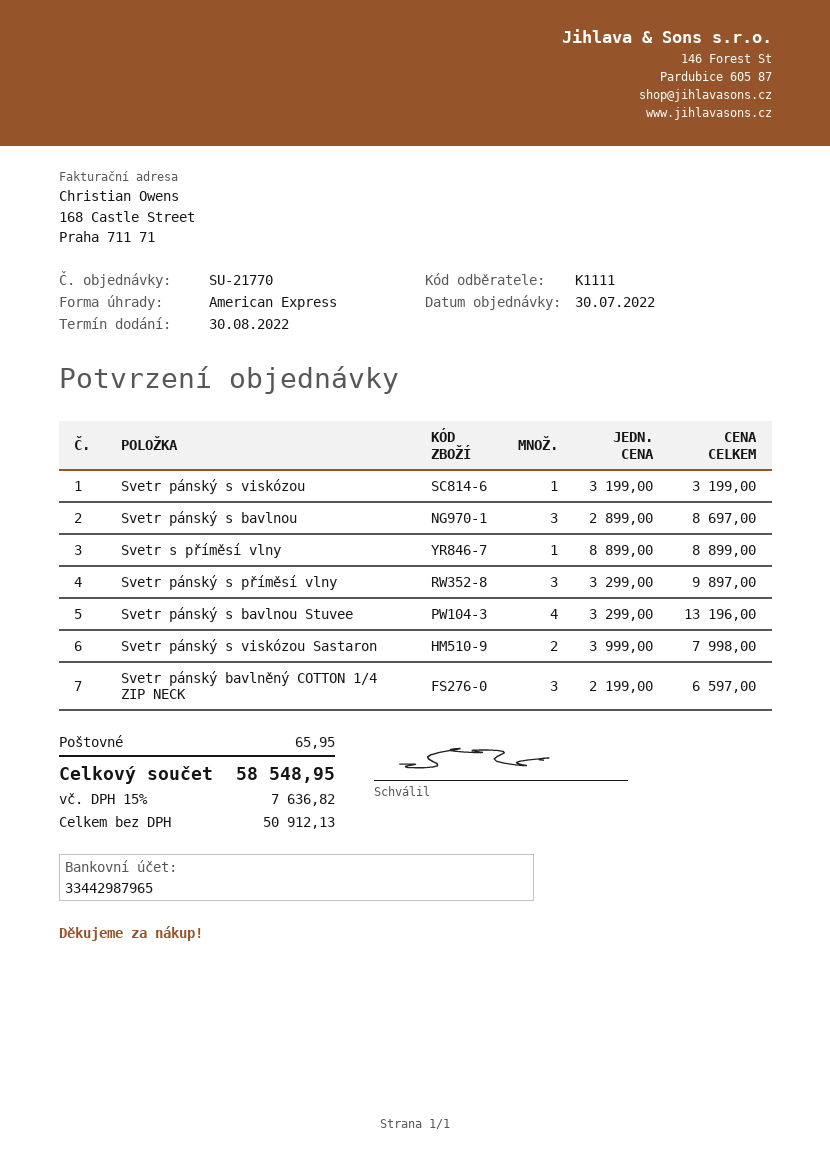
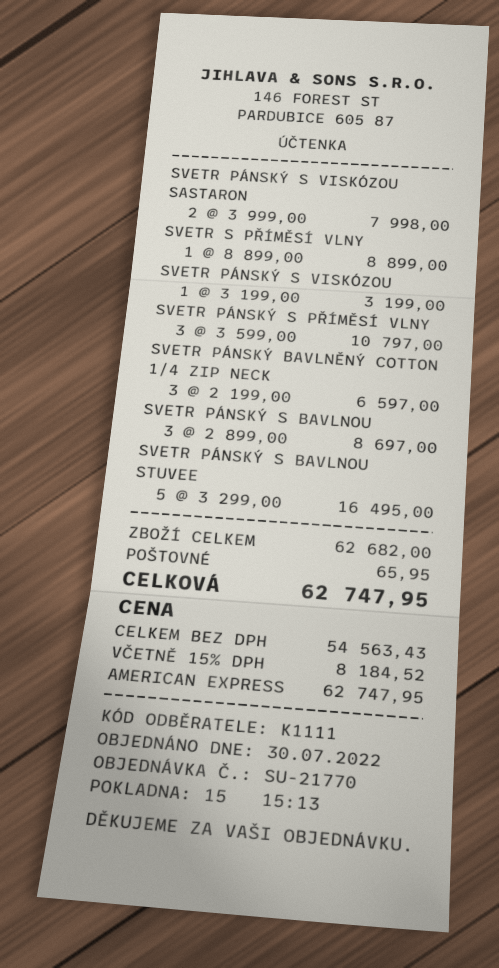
Svetr pánský s příměsí vlny: 3 x 3299.00 = 9897.00 -> 3 x 3599.00 = 10797.00
Svetr pánský s bavlnou Stuvee: 4 x 3299.00 = 13196.00 -> 5 x 3299.00 = 16495.00
net: 50912.13 -> 54563.43
tax: 15% = 7636.82 -> 15% = 8184.52
total: 58548.95 -> 62747.95

